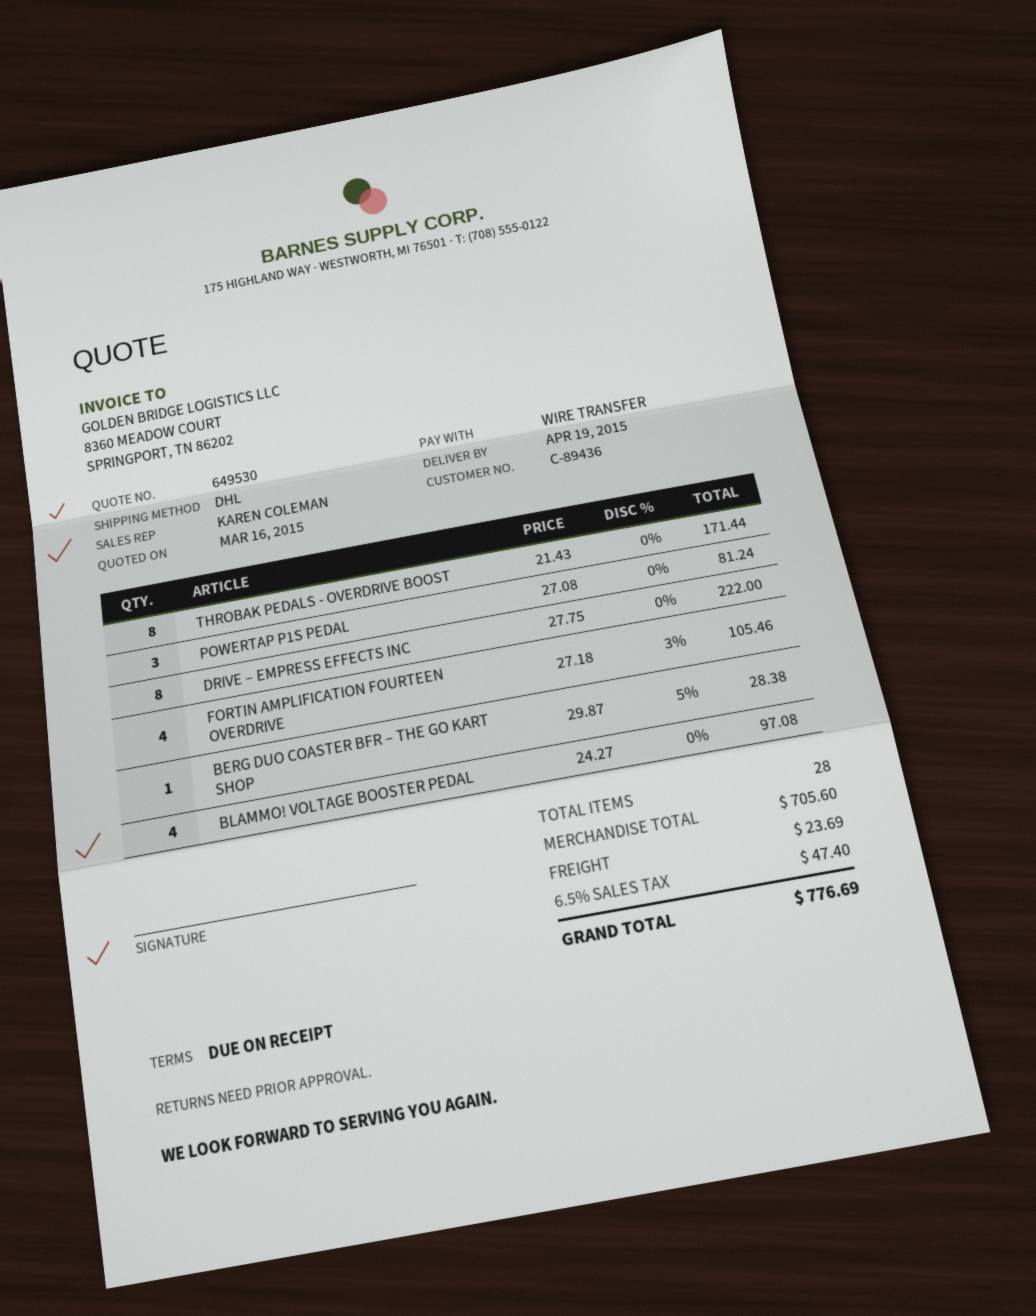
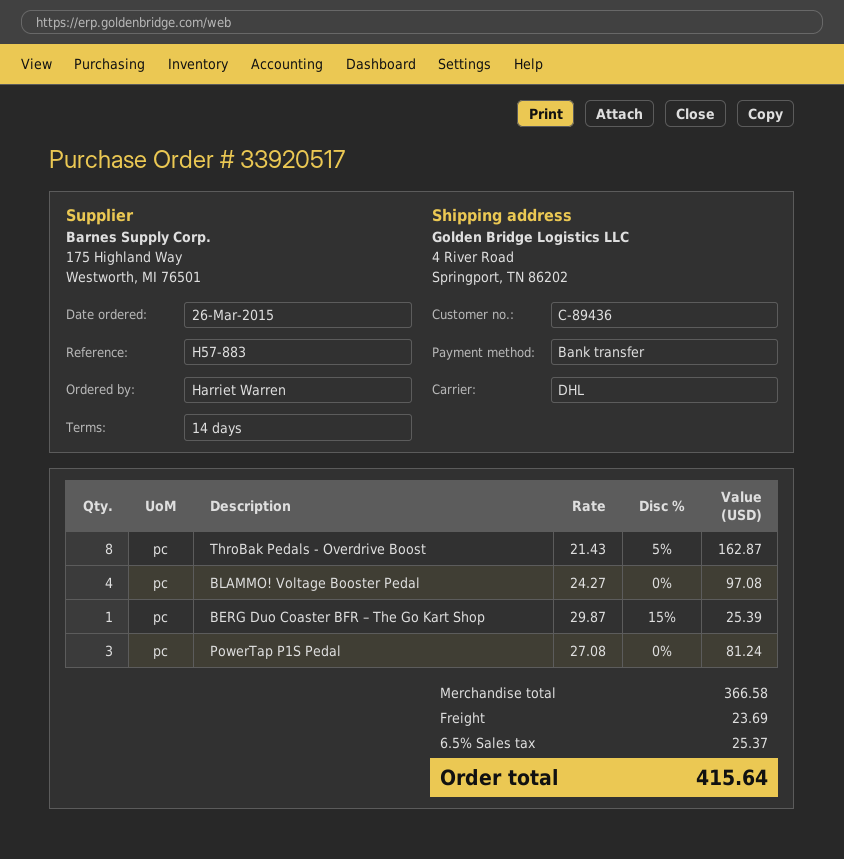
payment terms: on receipt -> 14 days
THROBAK PEDALS - OVERDRIVE BOOST: 8 x 21.43 = 171.44 -> 8 x 21.43 - 5% = 162.87
DRIVE – EMPRESS EFFECTS INC: 8 x 27.75 = 222.00 -> none
FORTIN AMPLIFICATION FOURTEEN OVERDRIVE: 4 x 27.18 - 3% = 105.46 -> none
BERG DUO COASTER BFR – THE GO KART SHOP: 1 x 29.87 - 5% = 28.38 -> 1 x 29.87 - 15% = 25.39
subtotal: 705.60 -> 366.58
tax: 6.5% = 47.40 -> 6.5% = 25.37
total: 776.69 -> 415.64

